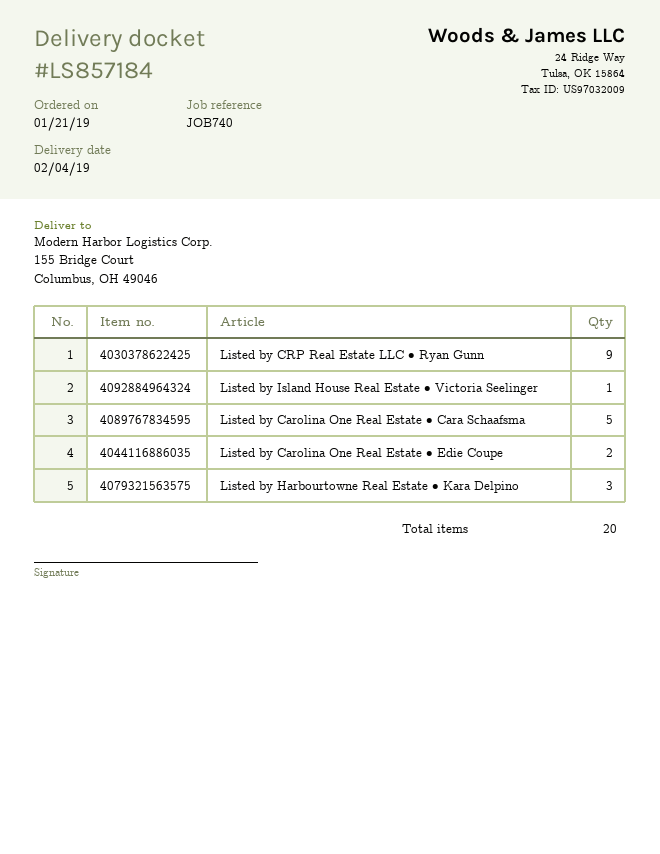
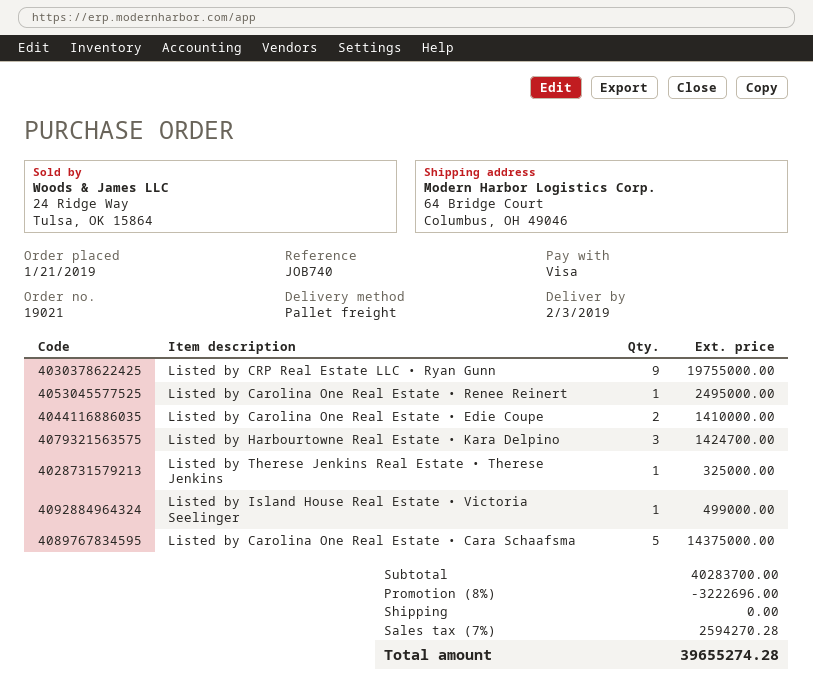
delivery date: 2019-02-04 -> 2019-02-03
ship to: 155 Bridge Court, Columbus, OH 49046 -> 64 Bridge Court, Columbus, OH 49046
Listed by Carolina One Real Estate • Renee Reinert: none -> 1
Listed by Therese Jenkins Real Estate • Therese Jenkins: none -> 1

